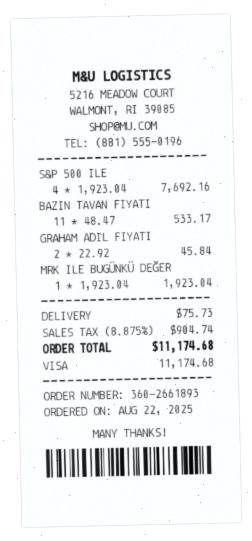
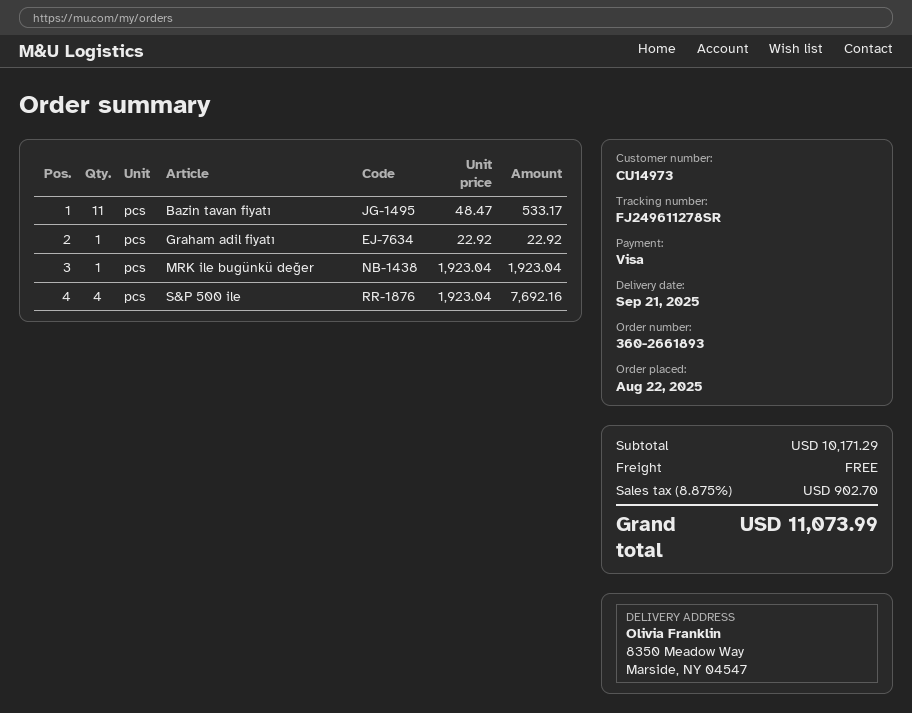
GRAHAM ADIL FIYATI: 2 x 22.92 = 45.84 -> 1 x 22.92 = 22.92
shipping: 75.73 -> 0.00
tax: 8.875% = 904.74 -> 8.875% = 902.70
total: 11174.68 -> 11073.99

